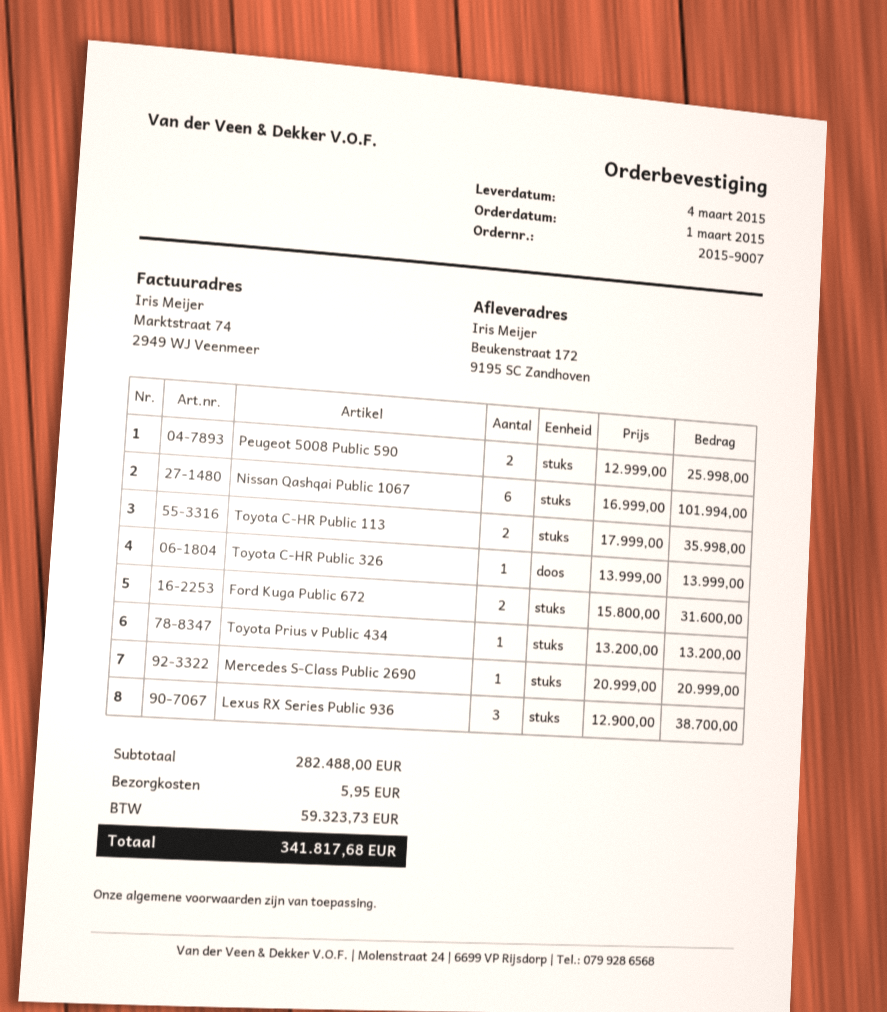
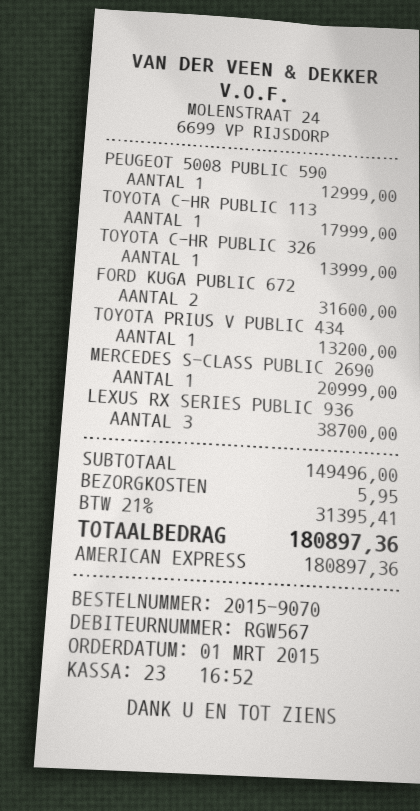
order number: 2015-9007 -> 2015-9070
Peugeot 5008 Public 590: 2 for 25998.00 -> 1 for 12999.00
Nissan Qashqai Public 1067: 6 for 101994.00 -> none
Toyota C-HR Public 113: 2 for 35998.00 -> 1 for 17999.00
subtotal: 282488.00 -> 149496.00
tax: 59323.73 -> 31395.41
total: 341817.68 -> 180897.36

